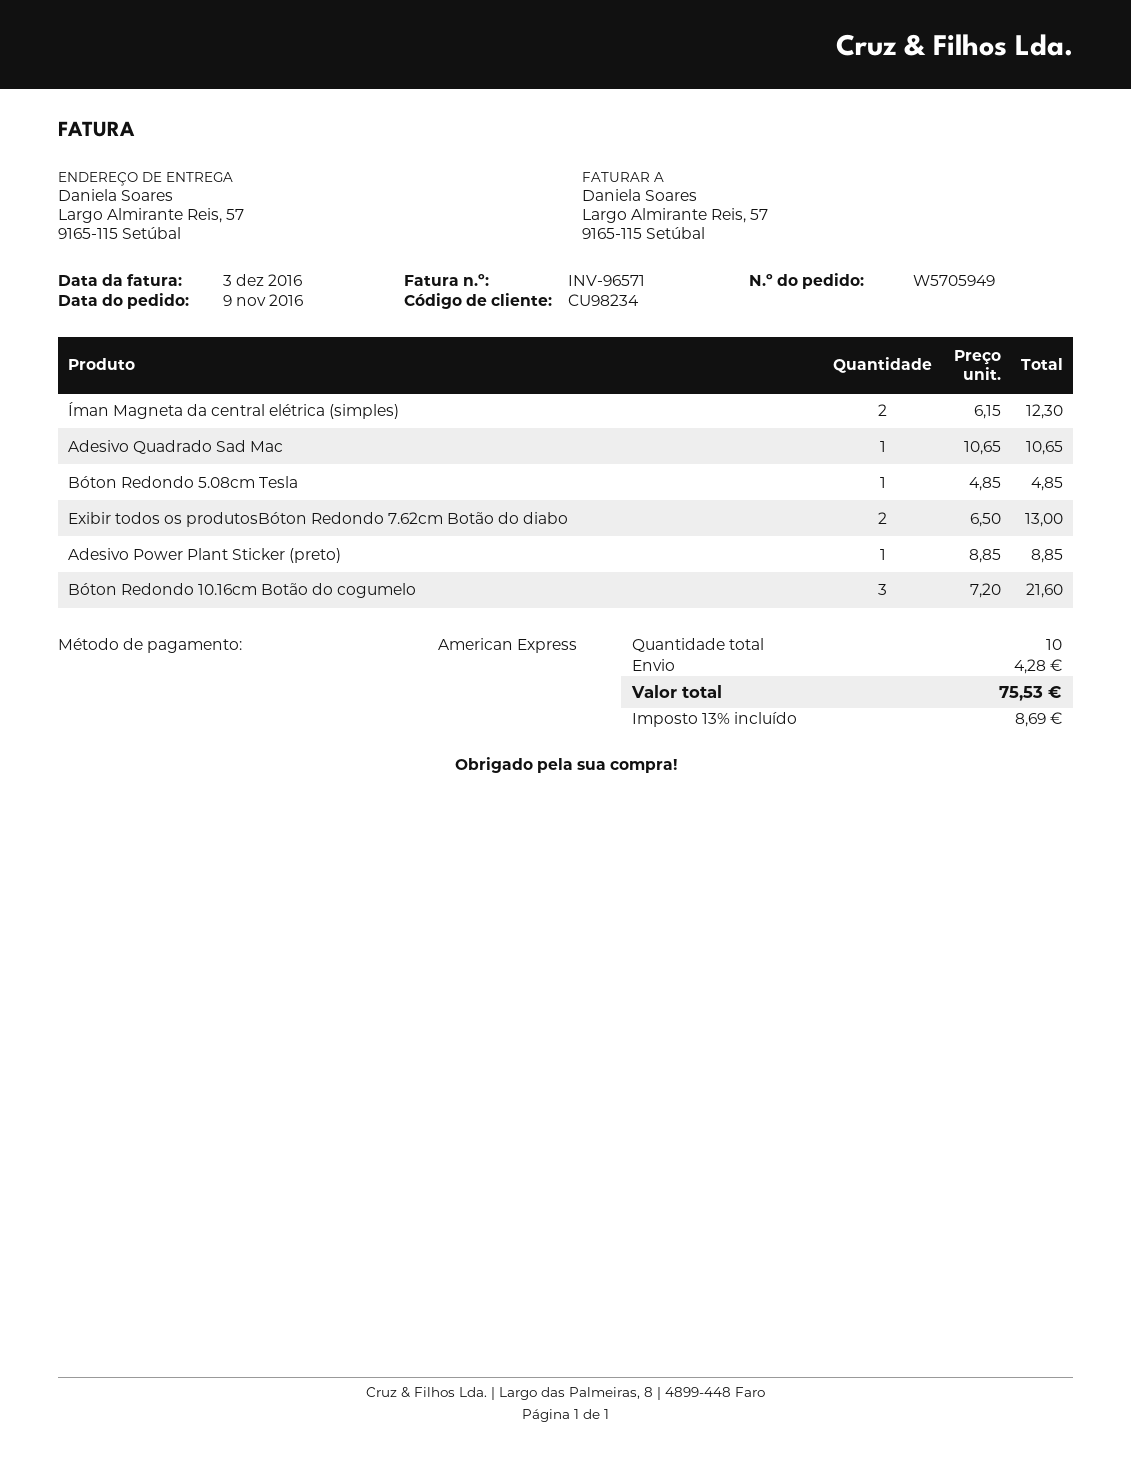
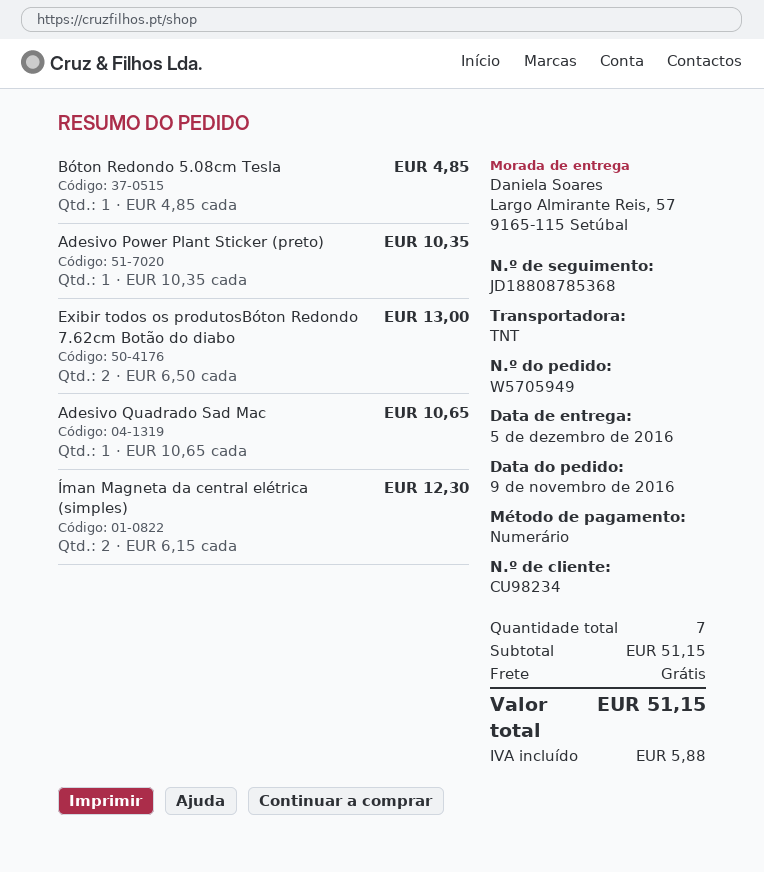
payment method: American Express -> cash
Adesivo Power Plant Sticker (preto): 1 x 8.85 = 8.85 -> 1 x 10.35 = 10.35
Bóton Redondo 10.16cm Botão do cogumelo: 3 x 7.20 = 21.60 -> none
total quantity: 10 -> 7
shipping: 4.28 -> 0.00
tax: 8.69 -> 5.88
total: 75.53 -> 51.15

